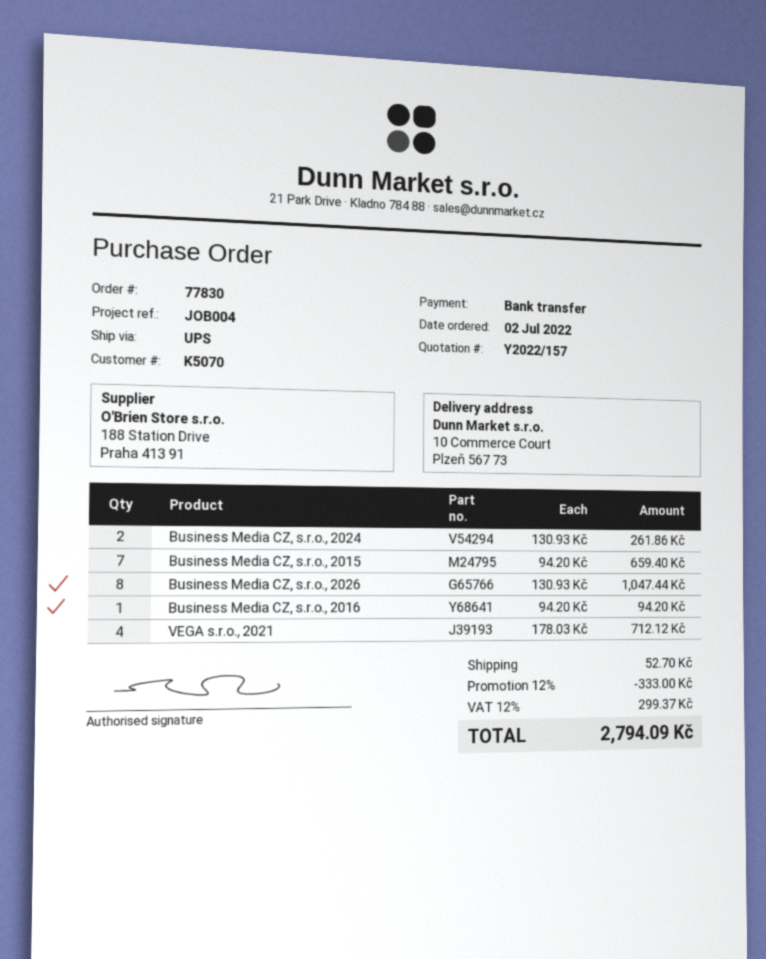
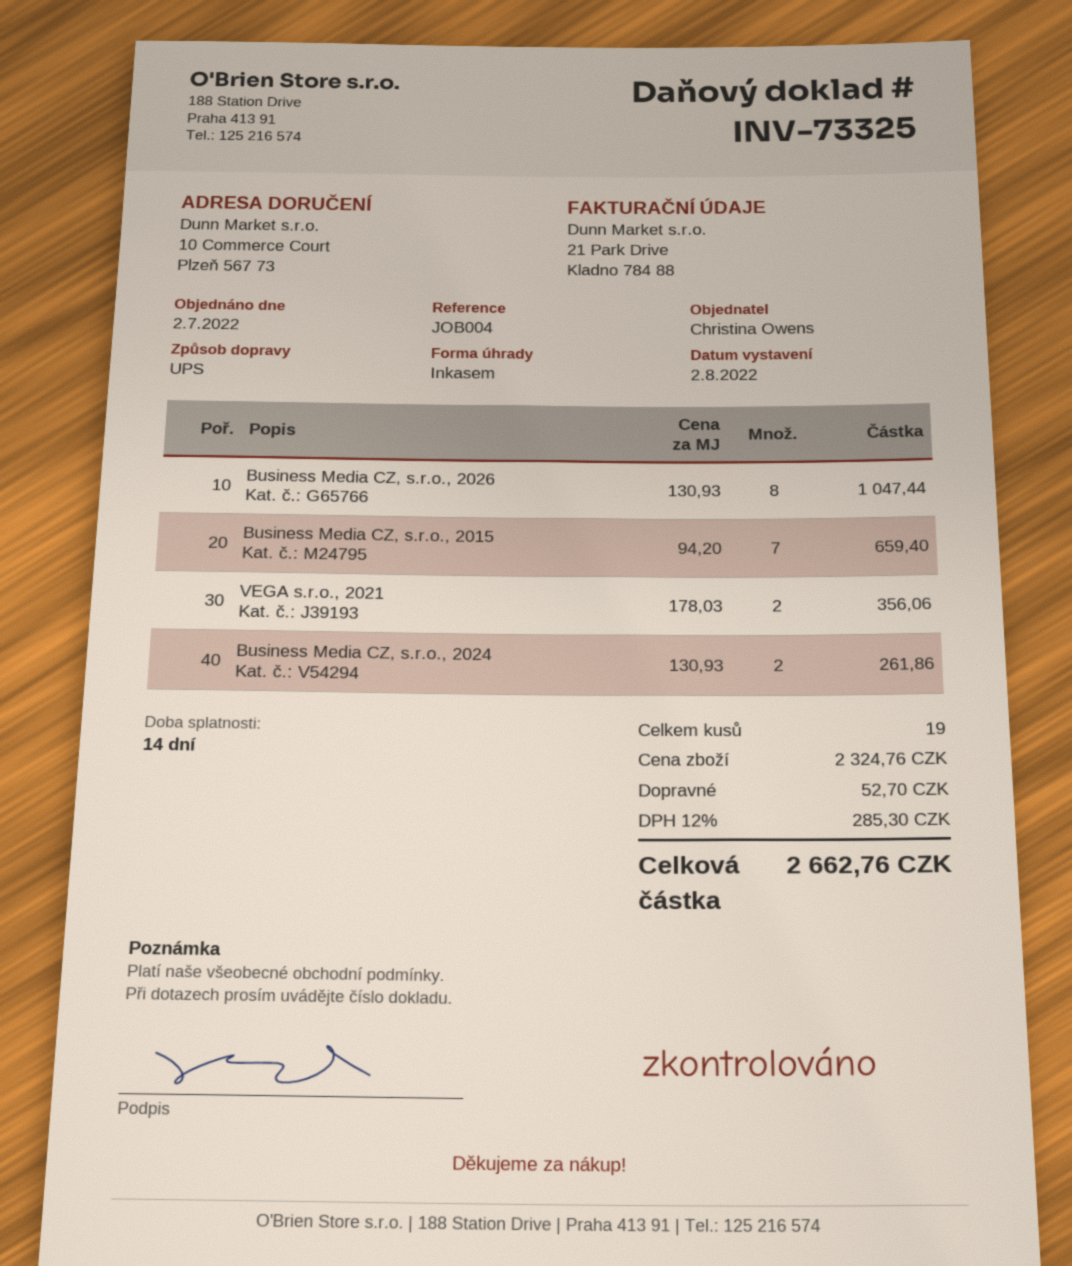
payment method: bank transfer -> direct debit
Business Media CZ, s.r.o., 2016: 1 x 94.20 = 94.20 -> none
VEGA s.r.o., 2021: 4 x 178.03 = 712.12 -> 2 x 178.03 = 356.06
discount: 12% = 333.00 -> none
tax: 12% = 299.37 -> 12% = 285.30
total: 2794.09 -> 2662.76

